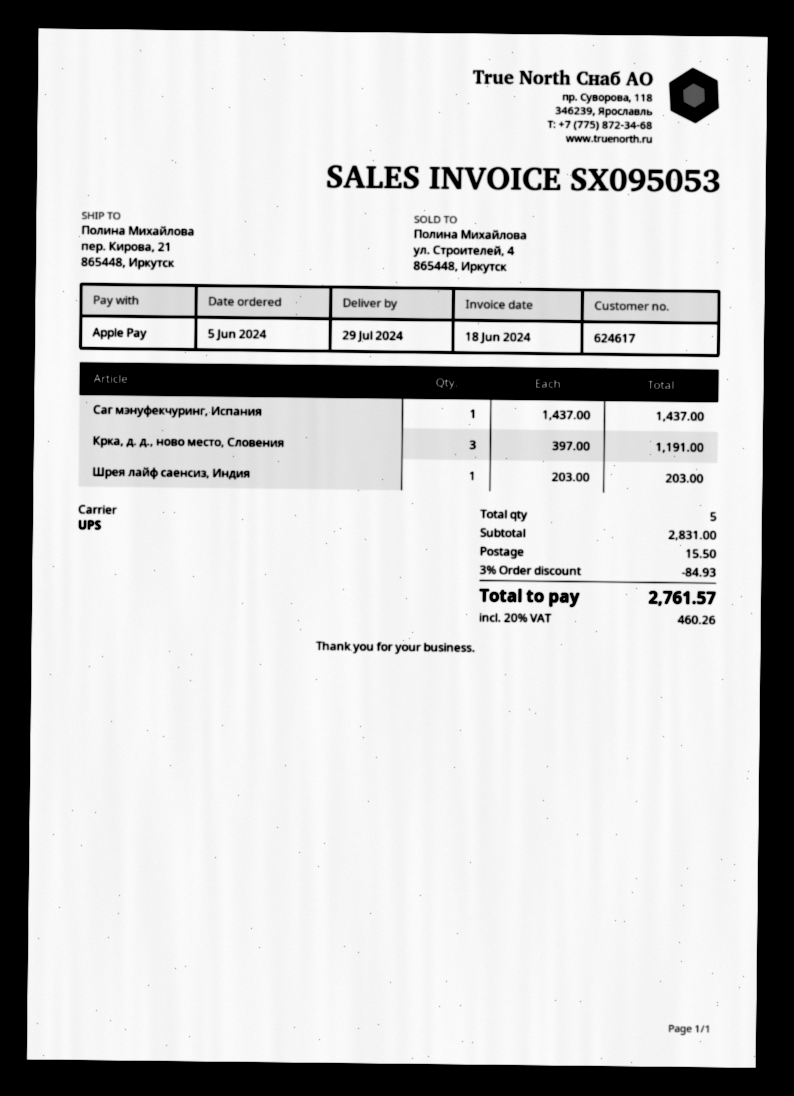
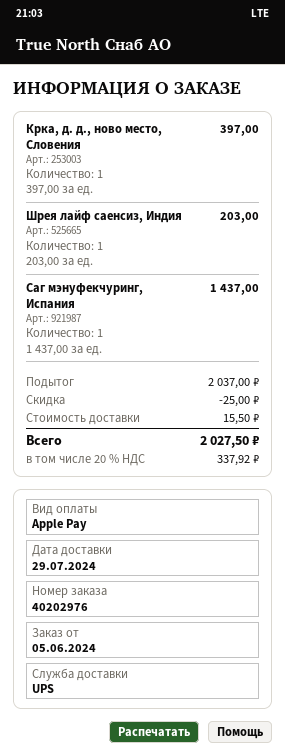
Крка, д. д., ново место, Словения: 3 x 397.00 = 1191.00 -> 1 x 397.00 = 397.00
subtotal: 2831.00 -> 2037.00
discount: 84.93 -> 25.00
tax: 20% = 460.26 -> 20% = 337.92
total: 2761.57 -> 2027.50

